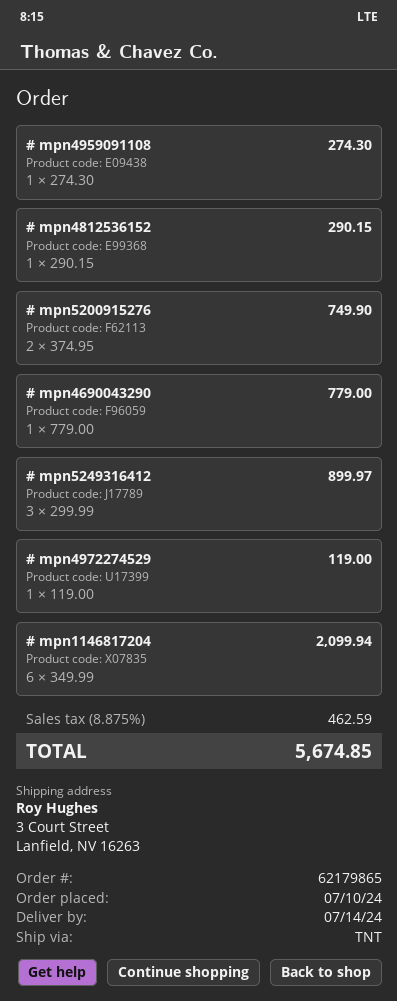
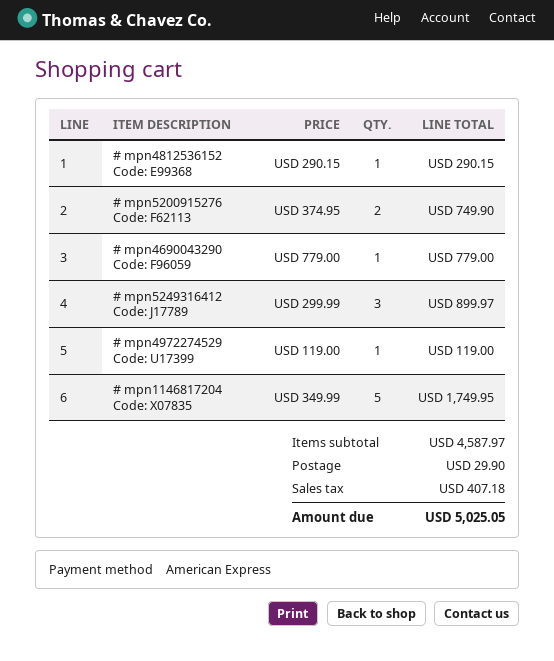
# mpn4959091108: 1 x 274.30 = 274.30 -> none
# mpn1146817204: 6 x 349.99 = 2099.94 -> 5 x 349.99 = 1749.95
shipping: none -> 29.90
tax: 462.59 -> 407.18
total: 5674.85 -> 5025.05

